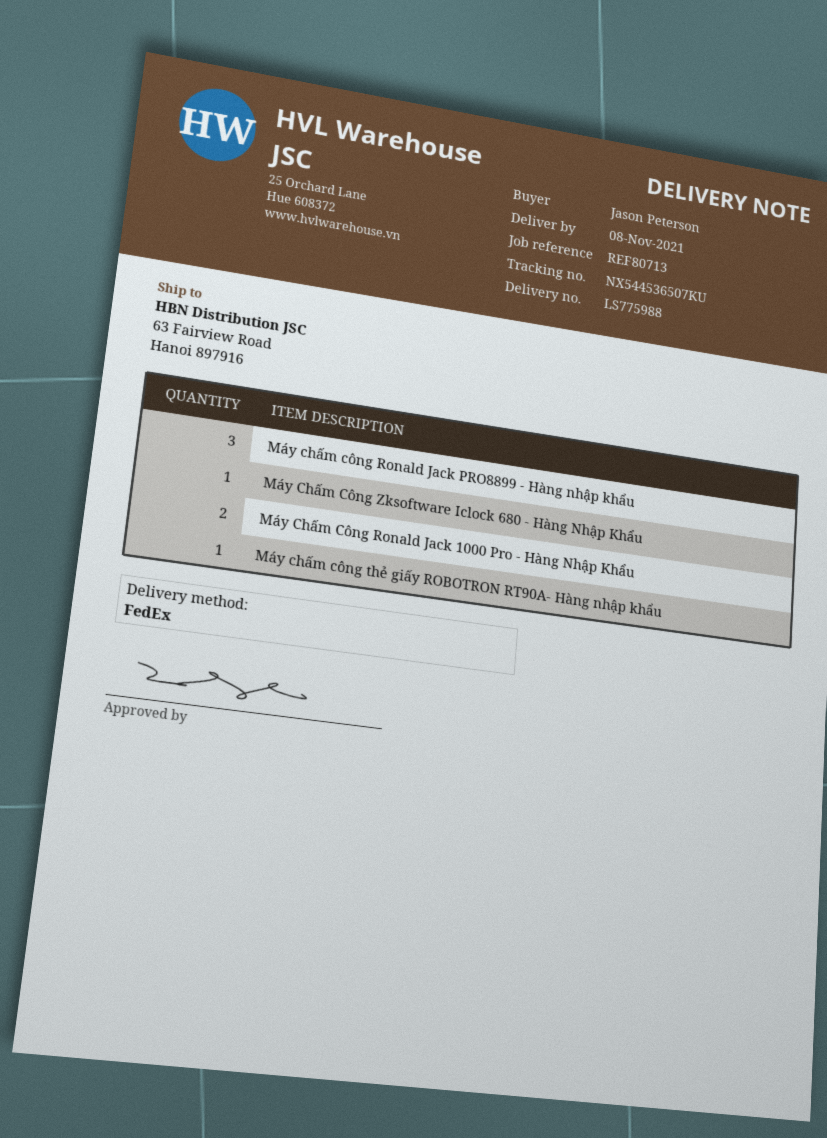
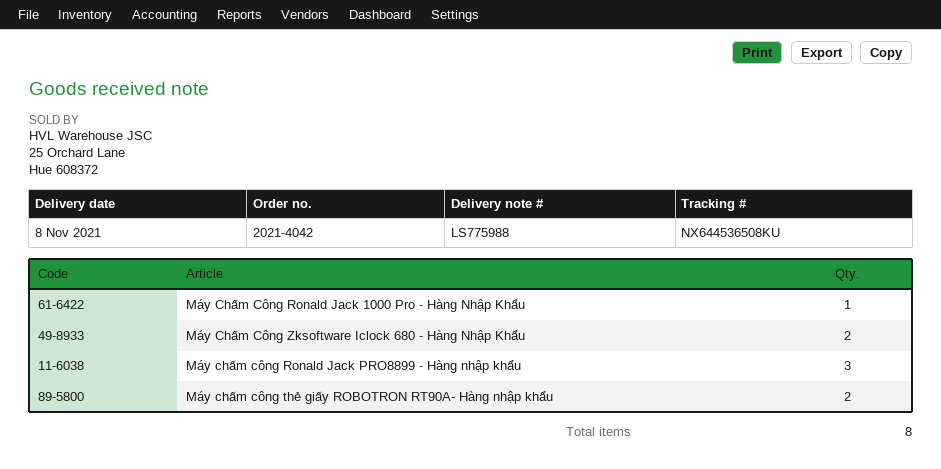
tracking number: NX544536507KU -> NX644536508KU
Máy Chấm Công Zksoftware Iclock 680 - Hàng Nhập Khẩu: 1 -> 2
Máy Chấm Công Ronald Jack 1000 Pro - Hàng Nhập Khẩu: 2 -> 1
Máy chấm công thẻ giấy ROBOTRON RT90A- Hàng nhập khẩu: 1 -> 2

